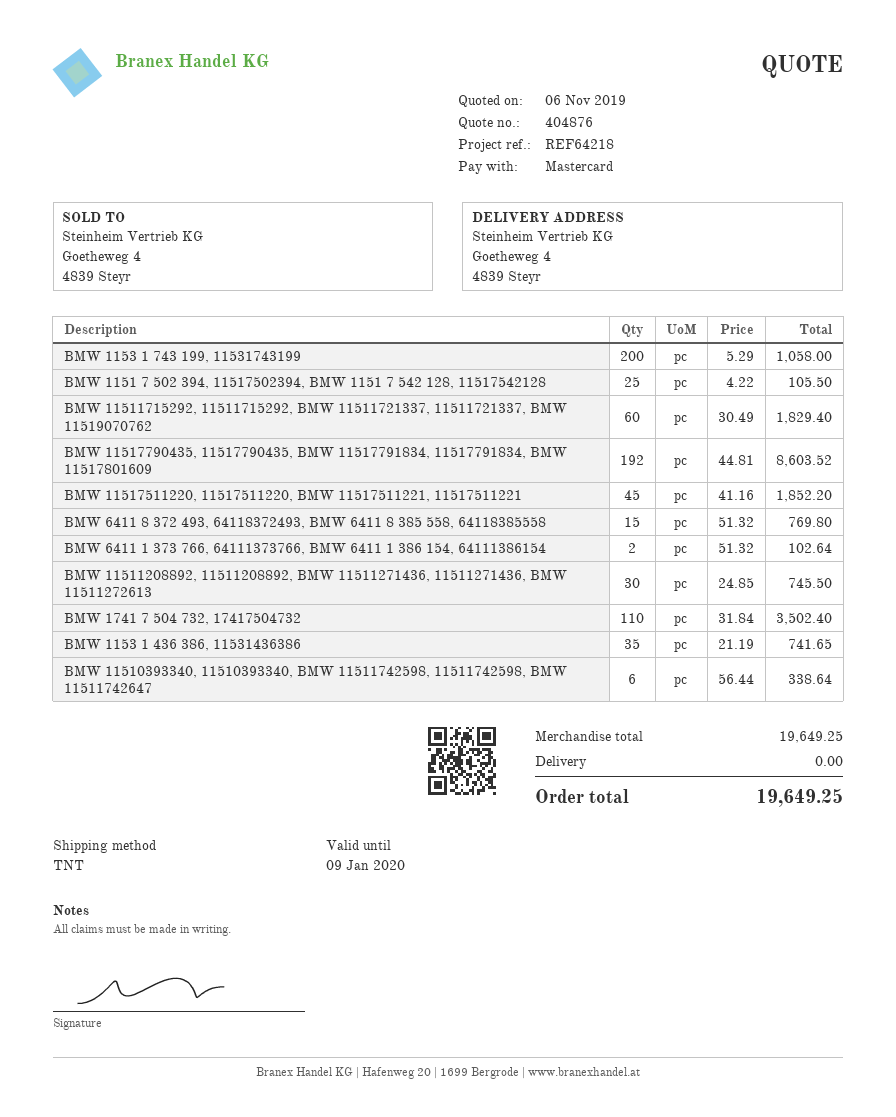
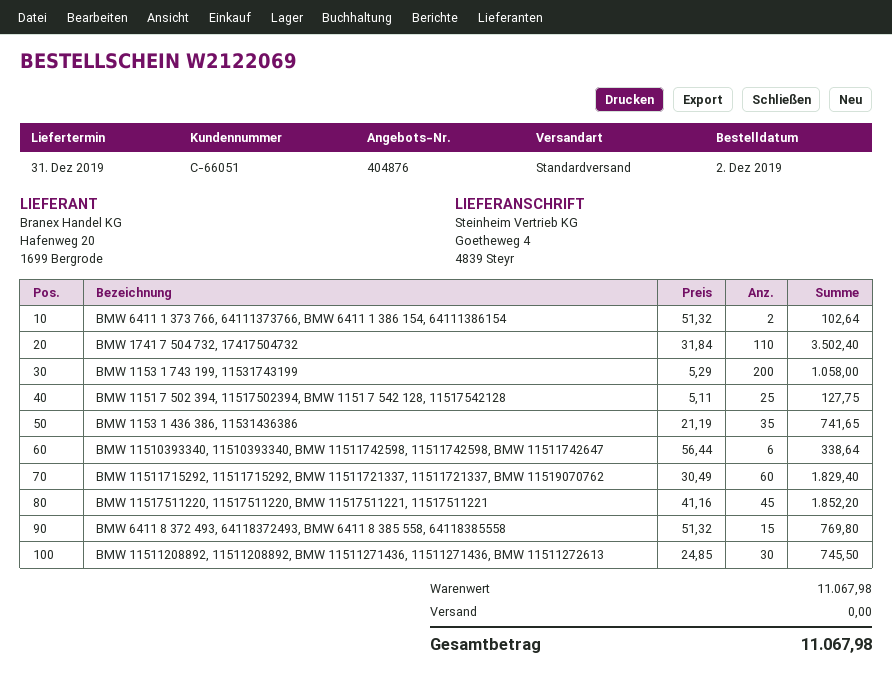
shipping method: TNT -> standard
BMW 1151 7 502 394, 11517502394, BMW 1151 7 542 128, 11517542128: 25 x 4.22 = 105.50 -> 25 x 5.11 = 127.75
BMW 11517790435, 11517790435, BMW 11517791834, 11517791834, BMW 11517801609: 192 x 44.81 = 8603.52 -> none
subtotal: 19649.25 -> 11067.98
total: 19649.25 -> 11067.98

